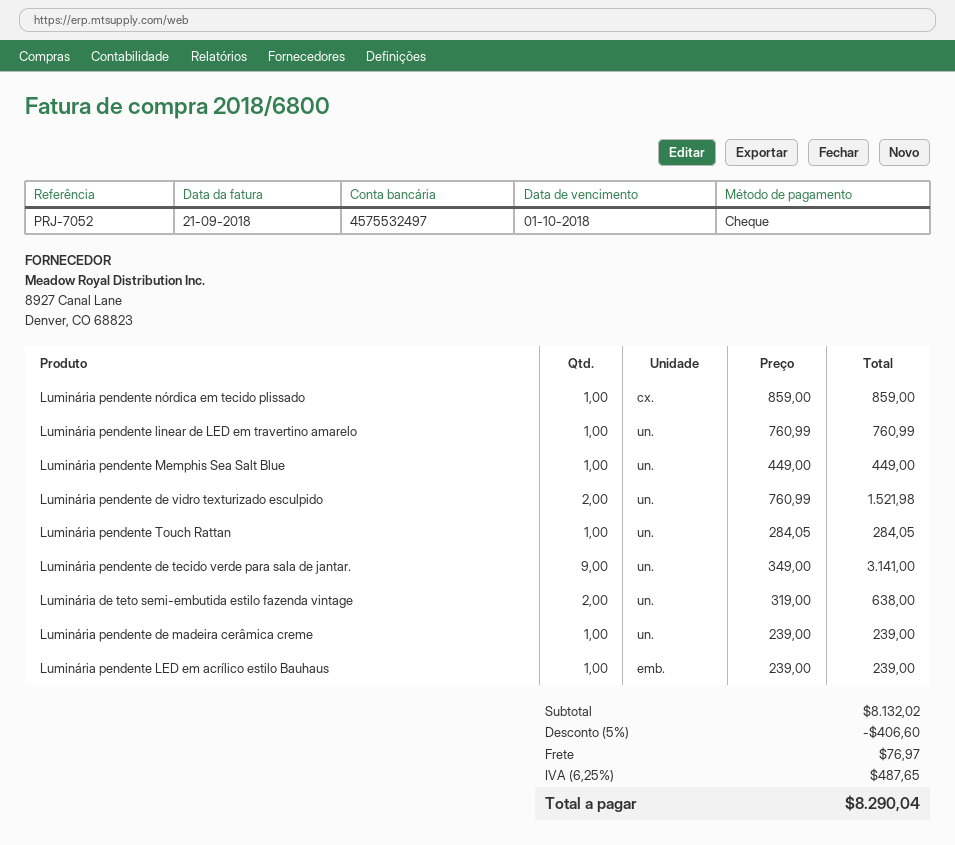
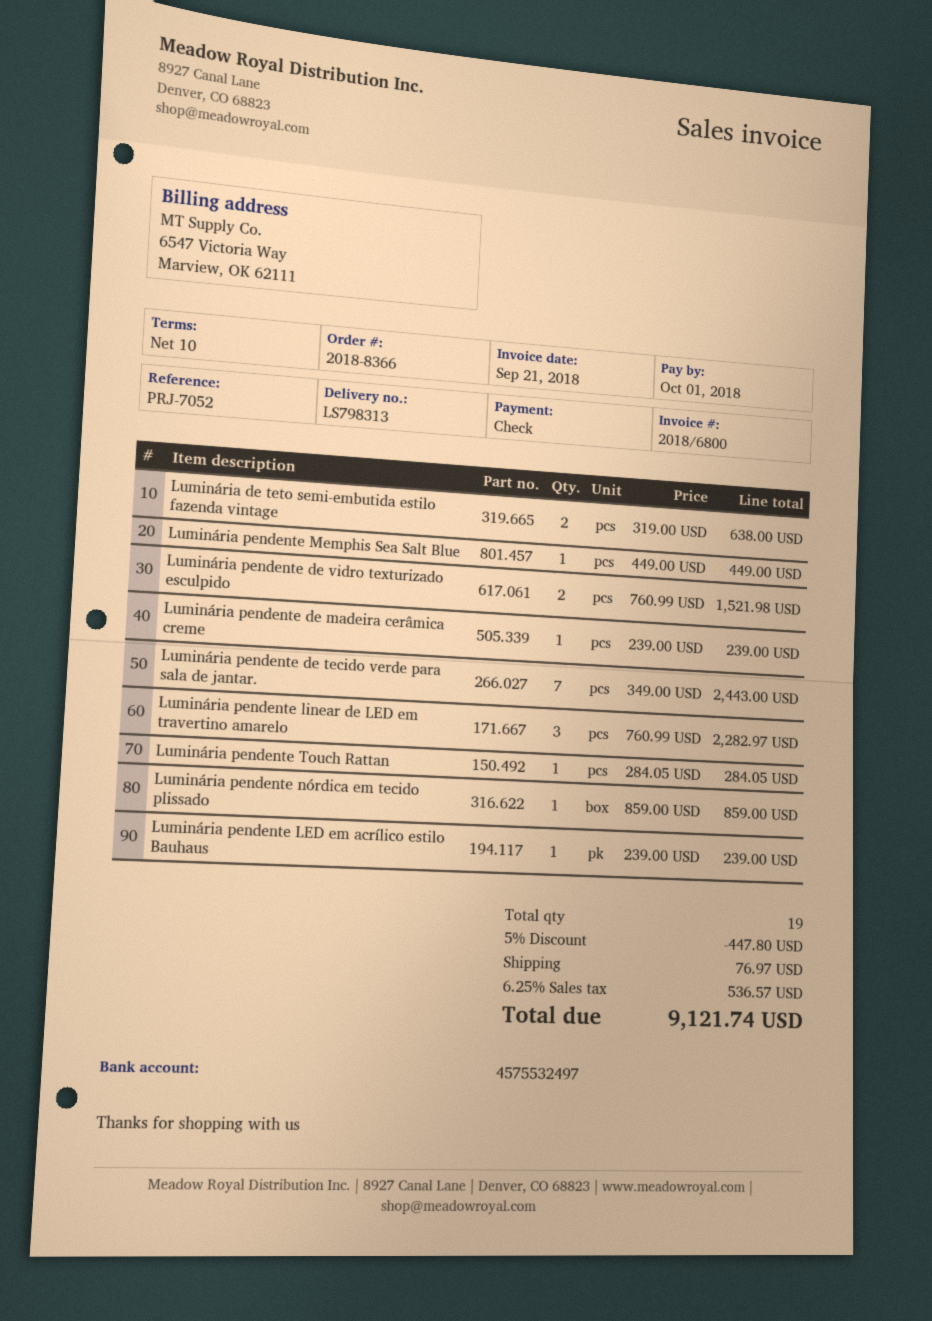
Luminária pendente linear de LED em travertino amarelo: 1 x 760.99 = 760.99 -> 3 x 760.99 = 2282.97
Luminária pendente de tecido verde para sala de jantar.: 9 x 349.00 = 3141.00 -> 7 x 349.00 = 2443.00
discount: 5% = 406.60 -> 5% = 447.80
tax: 6.25% = 487.65 -> 6.25% = 536.57
total: 8290.04 -> 9121.74

